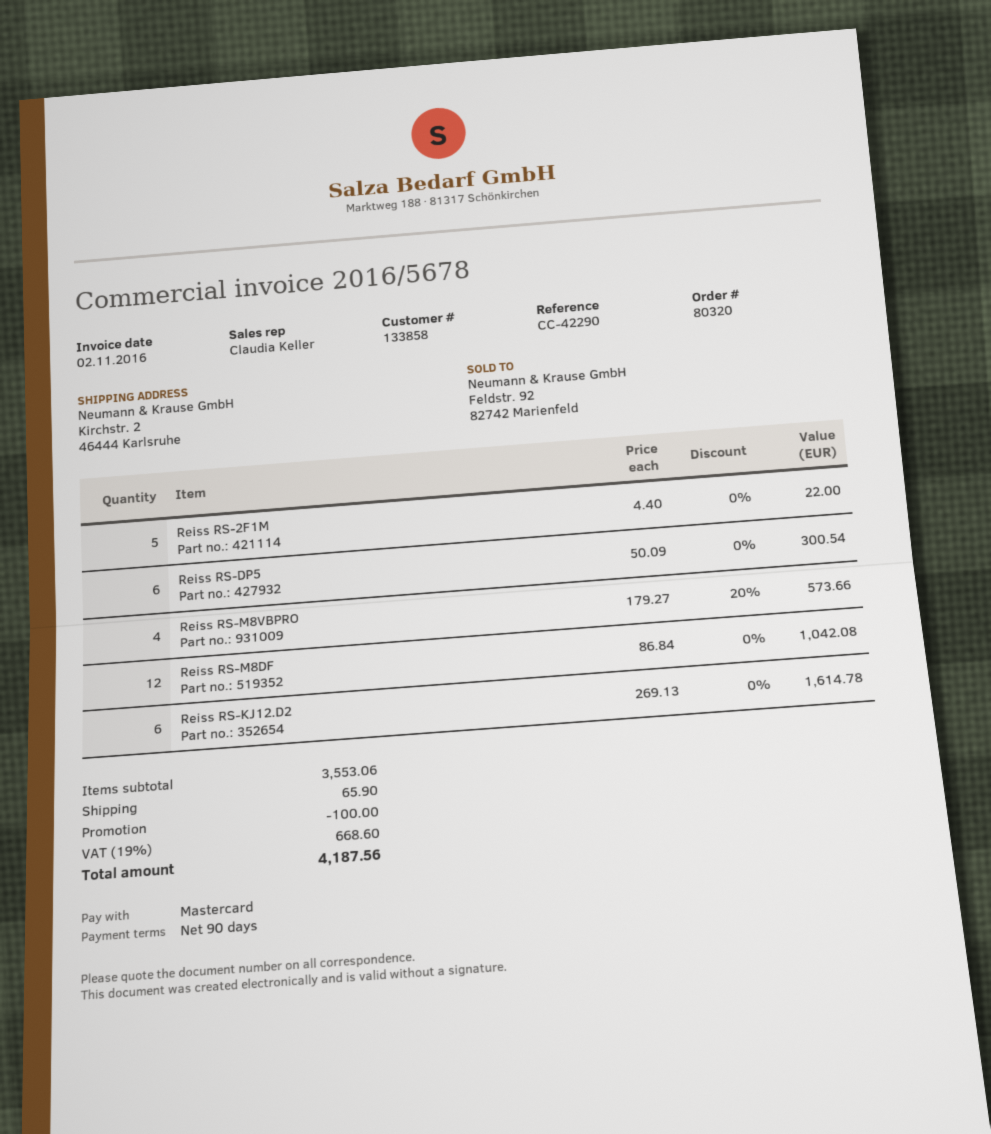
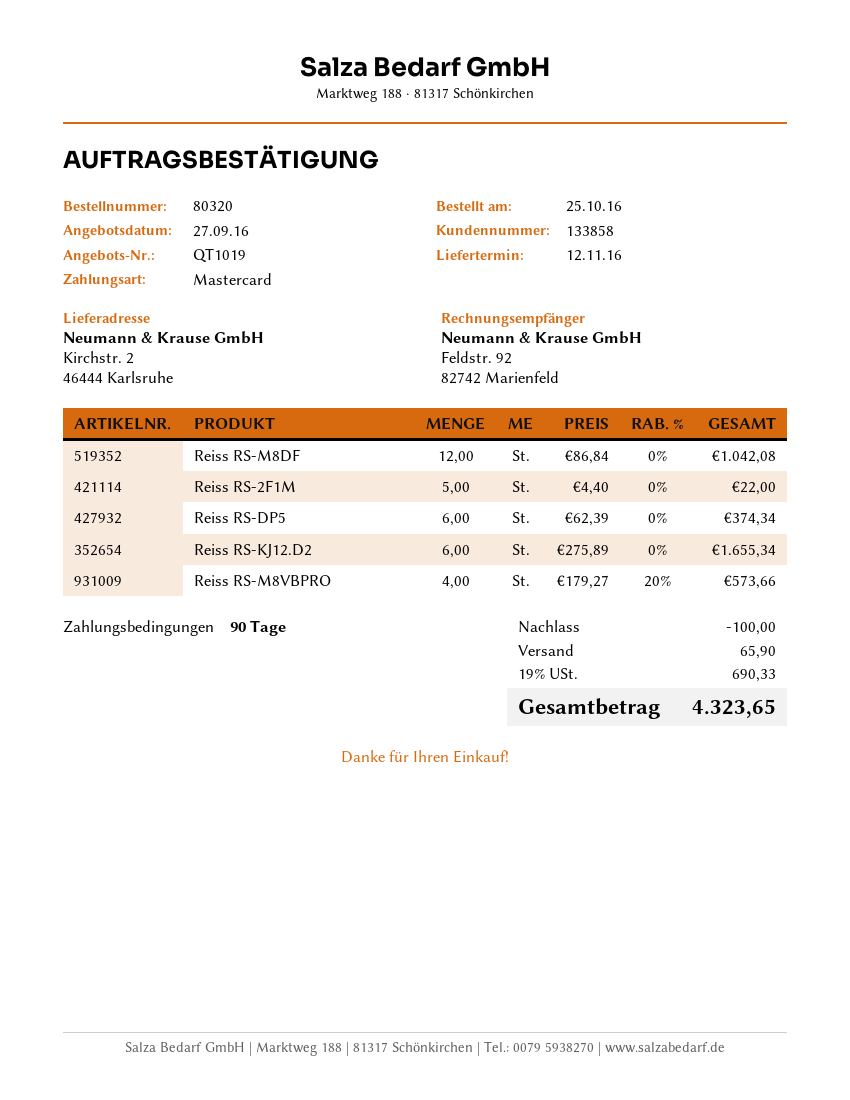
Reiss RS-DP5: 6 x 50.09 = 300.54 -> 6 x 62.39 = 374.34
Reiss RS-KJ12.D2: 6 x 269.13 = 1614.78 -> 6 x 275.89 = 1655.34
tax: 19% = 668.60 -> 19% = 690.33
total: 4187.56 -> 4323.65

